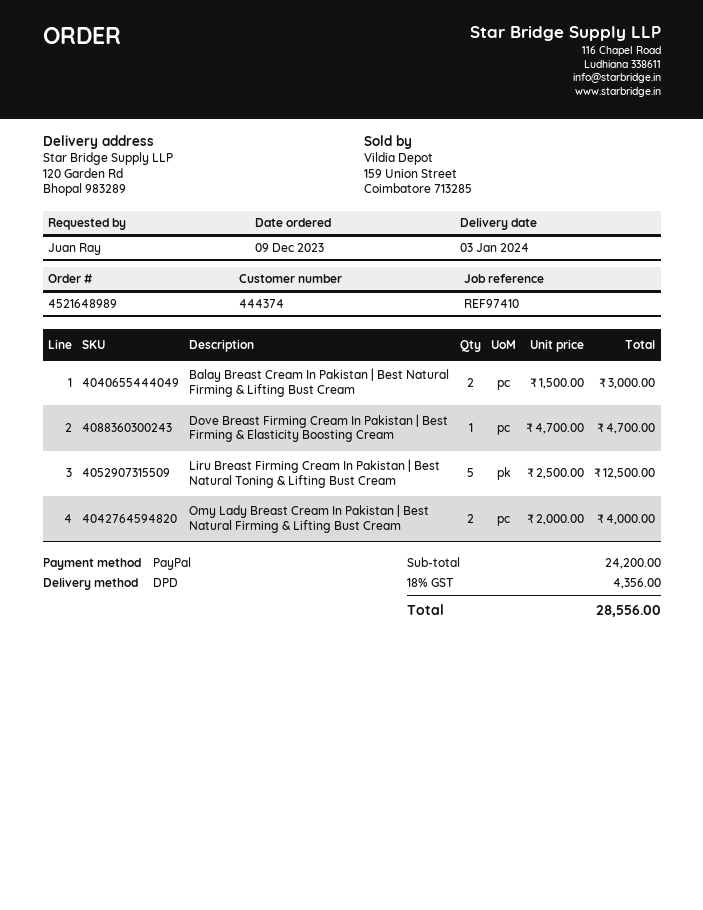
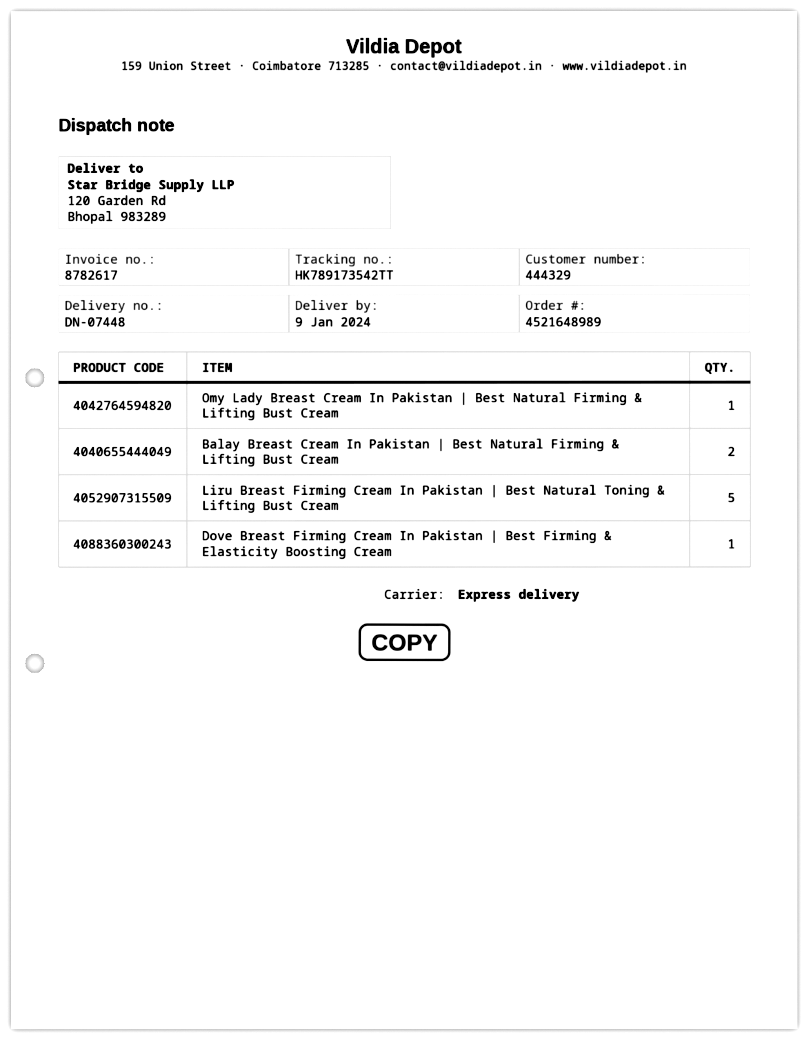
delivery date: 2024-01-03 -> 2024-01-09
customer number: 444374 -> 444329
shipping method: DPD -> express
Omy Lady Breast Cream In Pakistan | Best Natural Firming & Lifting Bust Cream: 2 -> 1

